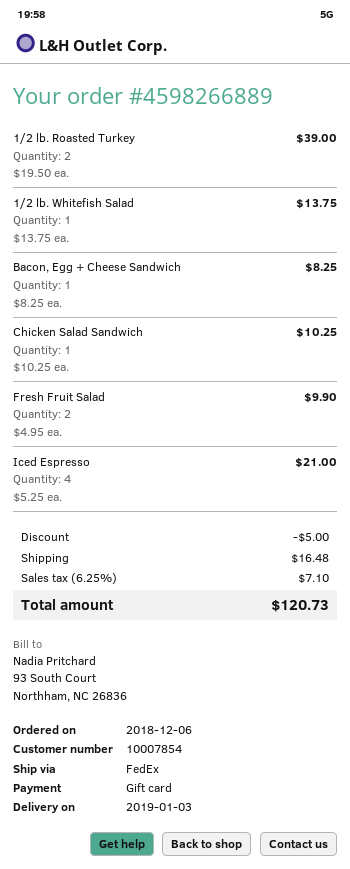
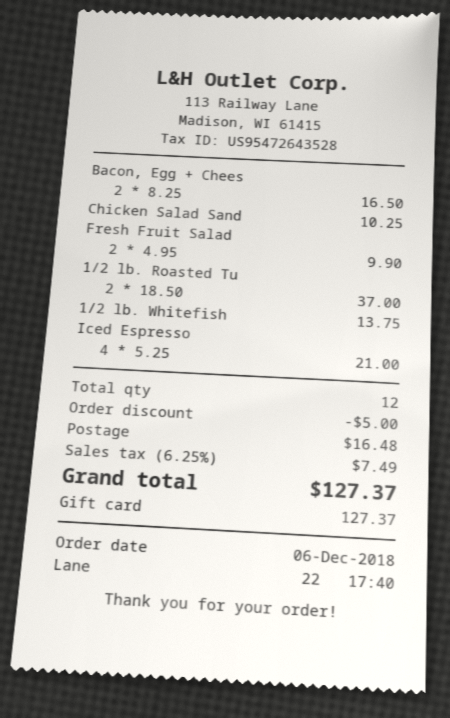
1/2 lb. Roasted Turkey: 2 x 19.50 = 39.00 -> 2 x 18.50 = 37.00
Bacon, Egg + Cheese Sandwich: 1 x 8.25 = 8.25 -> 2 x 8.25 = 16.50
tax: 6.25% = 7.10 -> 6.25% = 7.49
total: 120.73 -> 127.37

